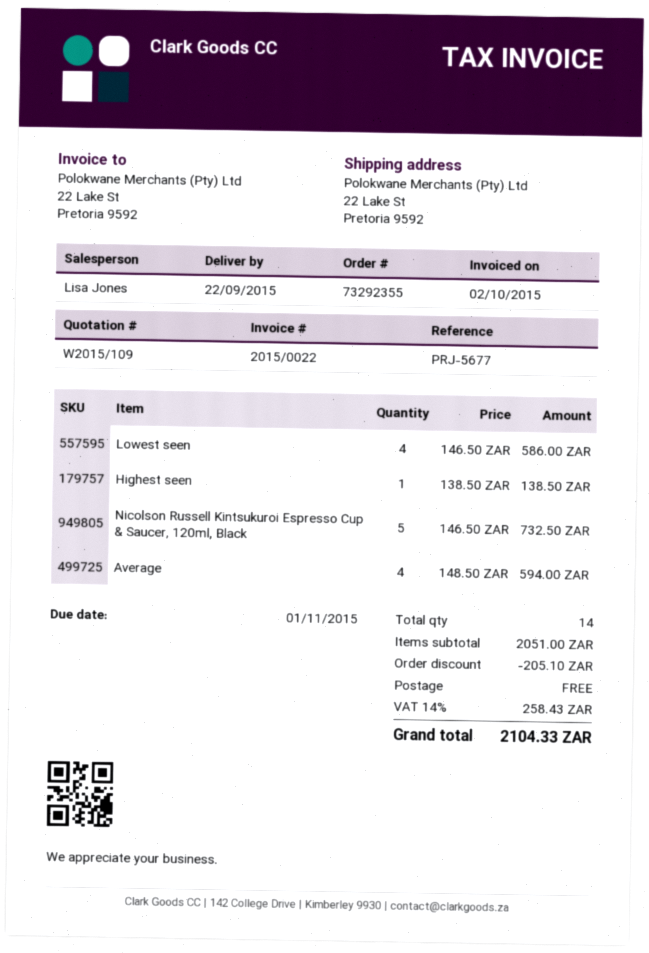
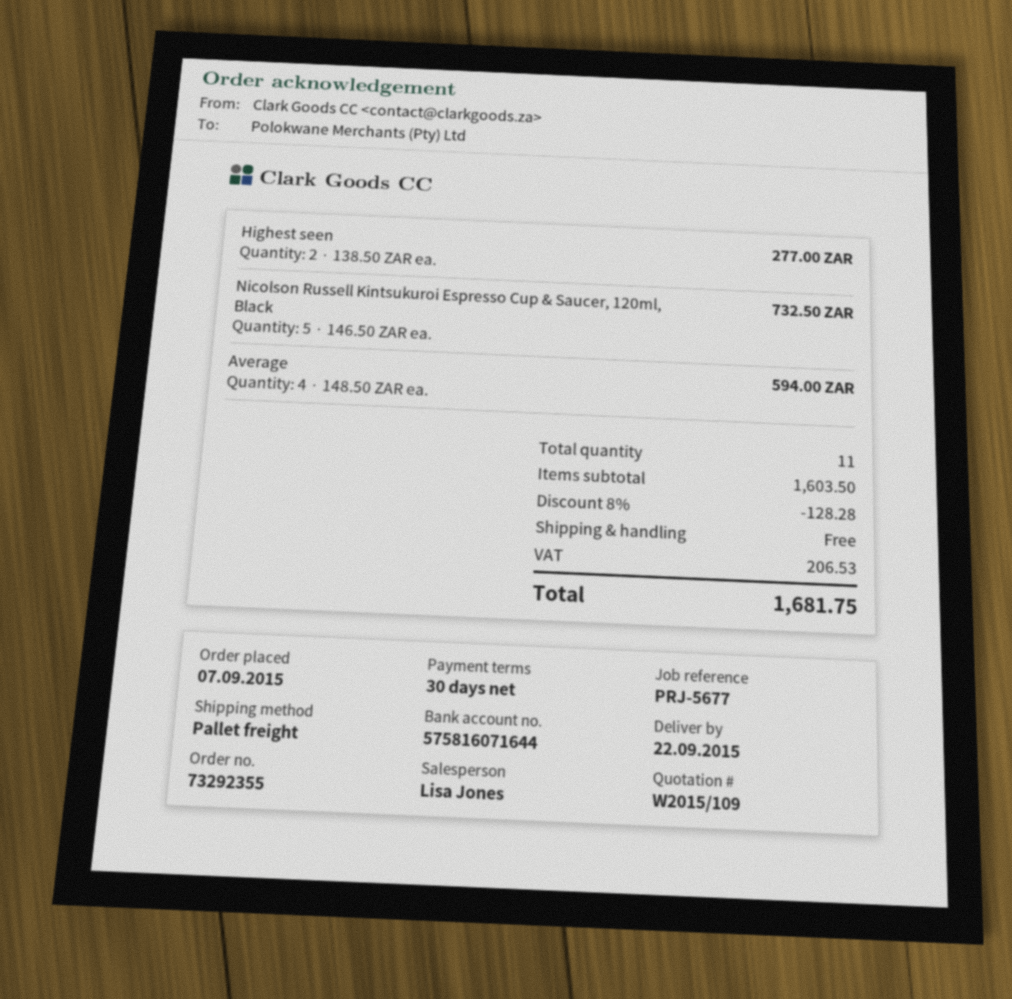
Lowest seen: 4 x 146.50 = 586.00 -> none
Highest seen: 1 x 138.50 = 138.50 -> 2 x 138.50 = 277.00
total quantity: 14 -> 11
subtotal: 2051.00 -> 1603.50
discount: 205.10 -> 128.28
tax: 258.43 -> 206.53
total: 2104.33 -> 1681.75

